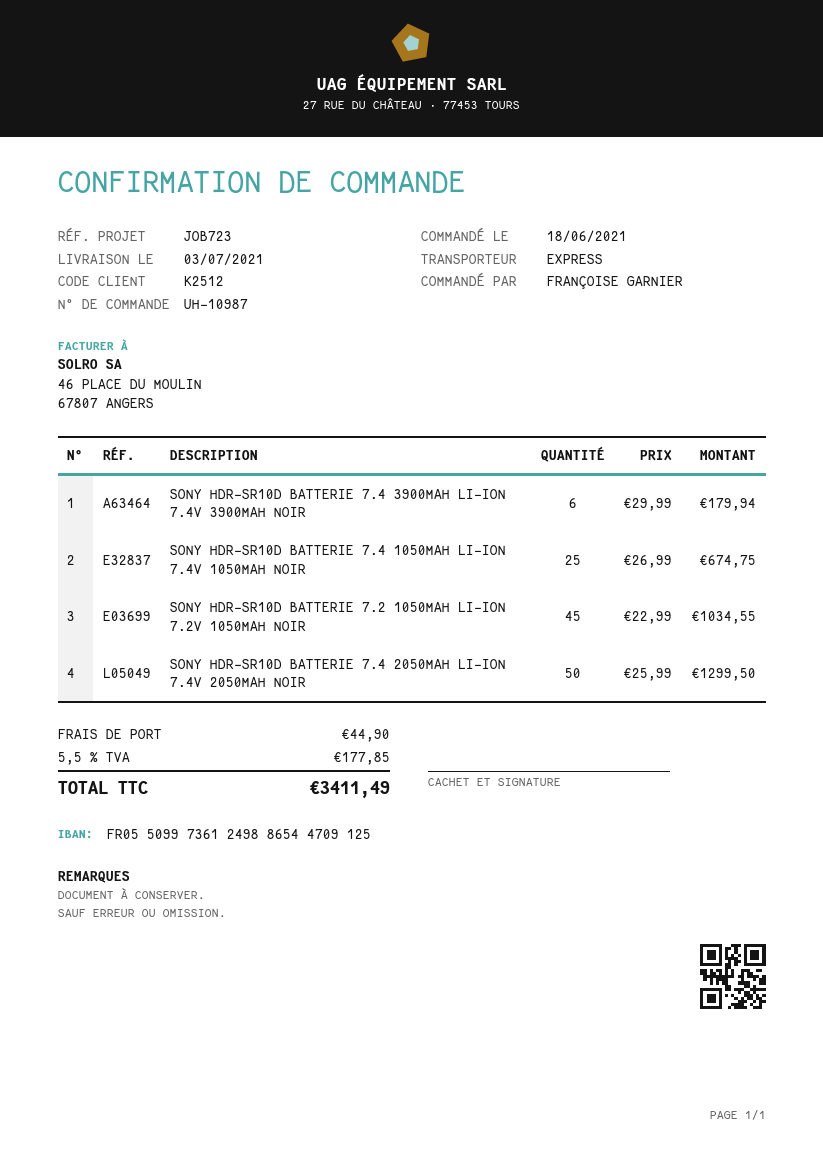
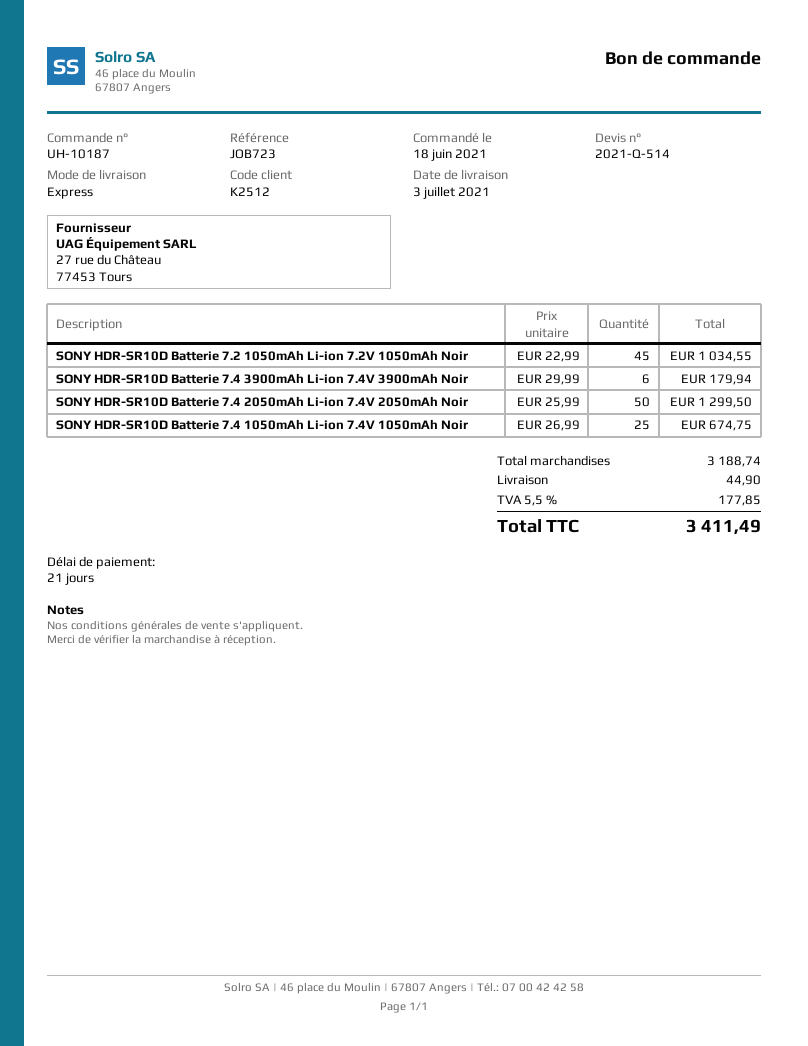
order number: UH-10987 -> UH-10187

